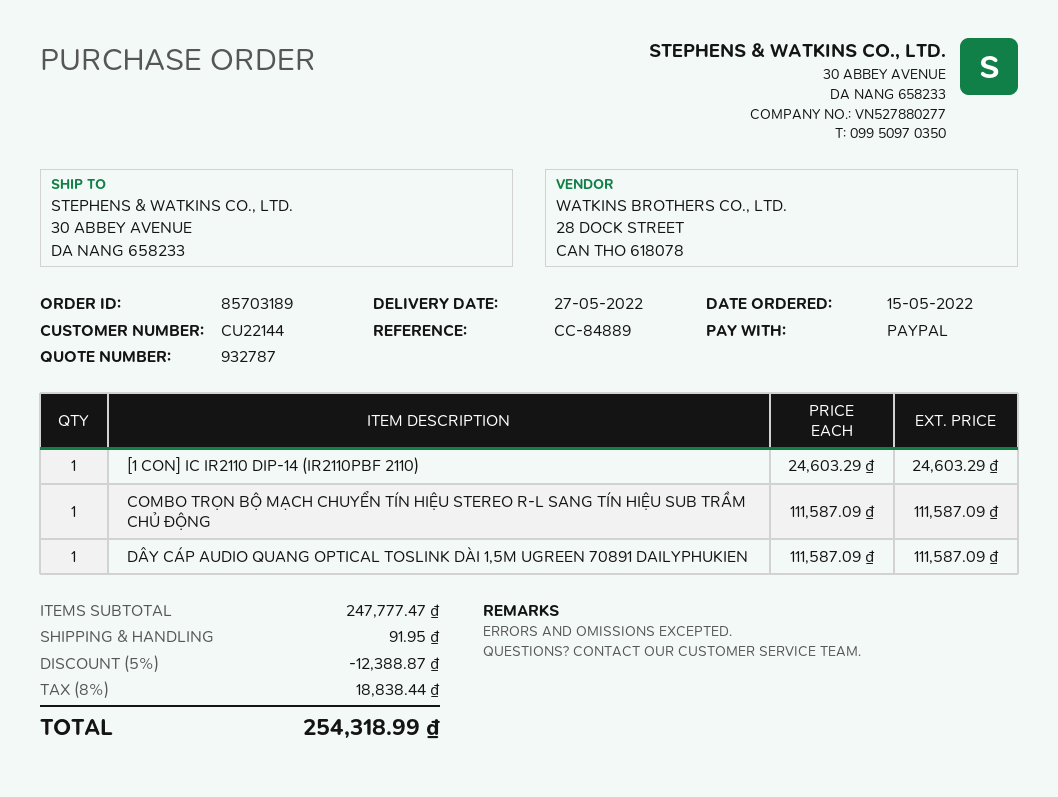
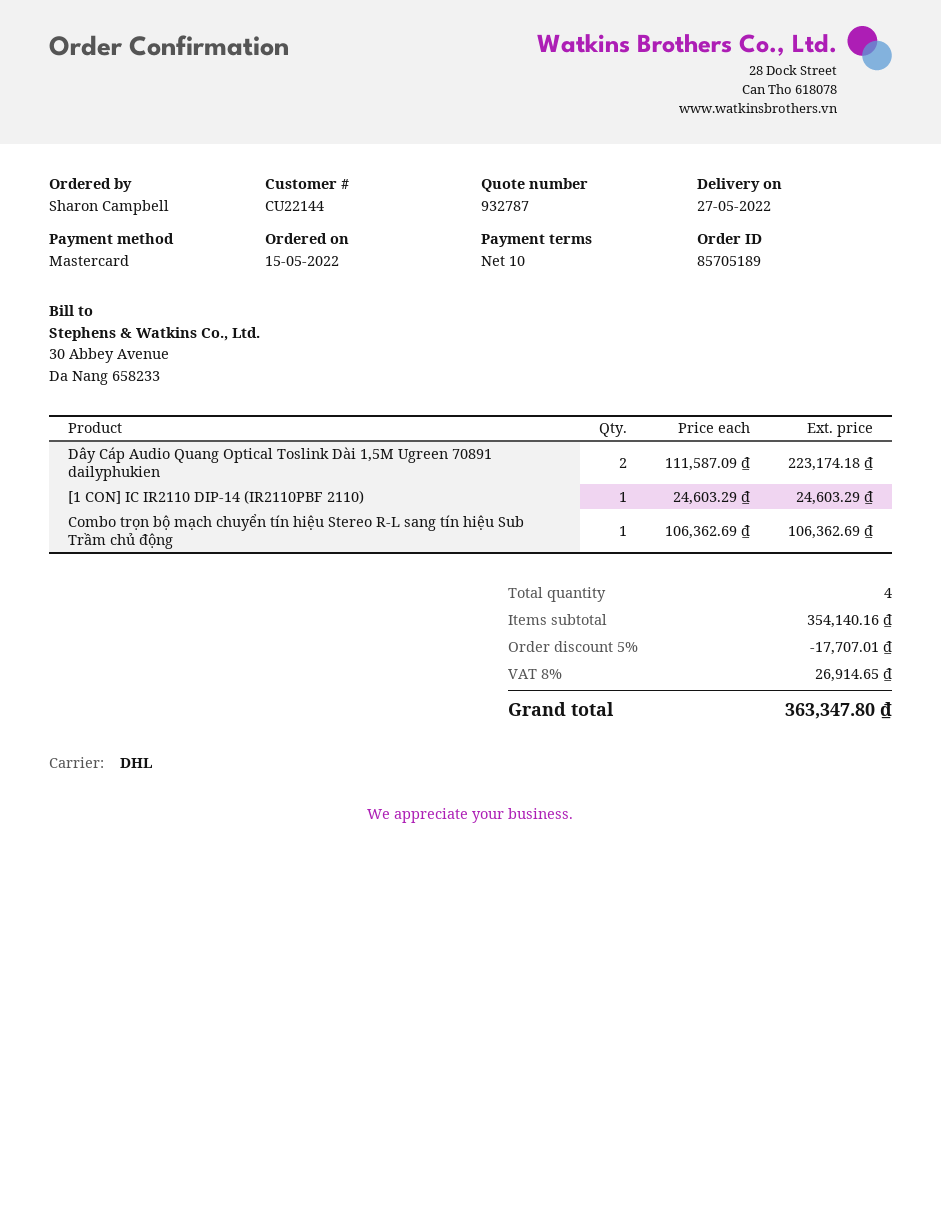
order number: 85703189 -> 85705189
payment method: PayPal -> Mastercard
COMBO TRỌN BỘ MẠCH CHUYỂN TÍN HIỆU STEREO R-L SANG TÍN HIỆU SUB TRẦM CHỦ ĐỘNG: 1 x 111587.09 = 111587.09 -> 1 x 106362.69 = 106362.69
DÂY CÁP AUDIO QUANG OPTICAL TOSLINK DÀI 1,5M UGREEN 70891 DAILYPHUKIEN: 1 x 111587.09 = 111587.09 -> 2 x 111587.09 = 223174.18
subtotal: 247777.47 -> 354140.16
discount: 5% = 12388.87 -> 5% = 17707.01
shipping: 91.95 -> none
tax: 8% = 18838.44 -> 8% = 26914.65
total: 254318.99 -> 363347.80

